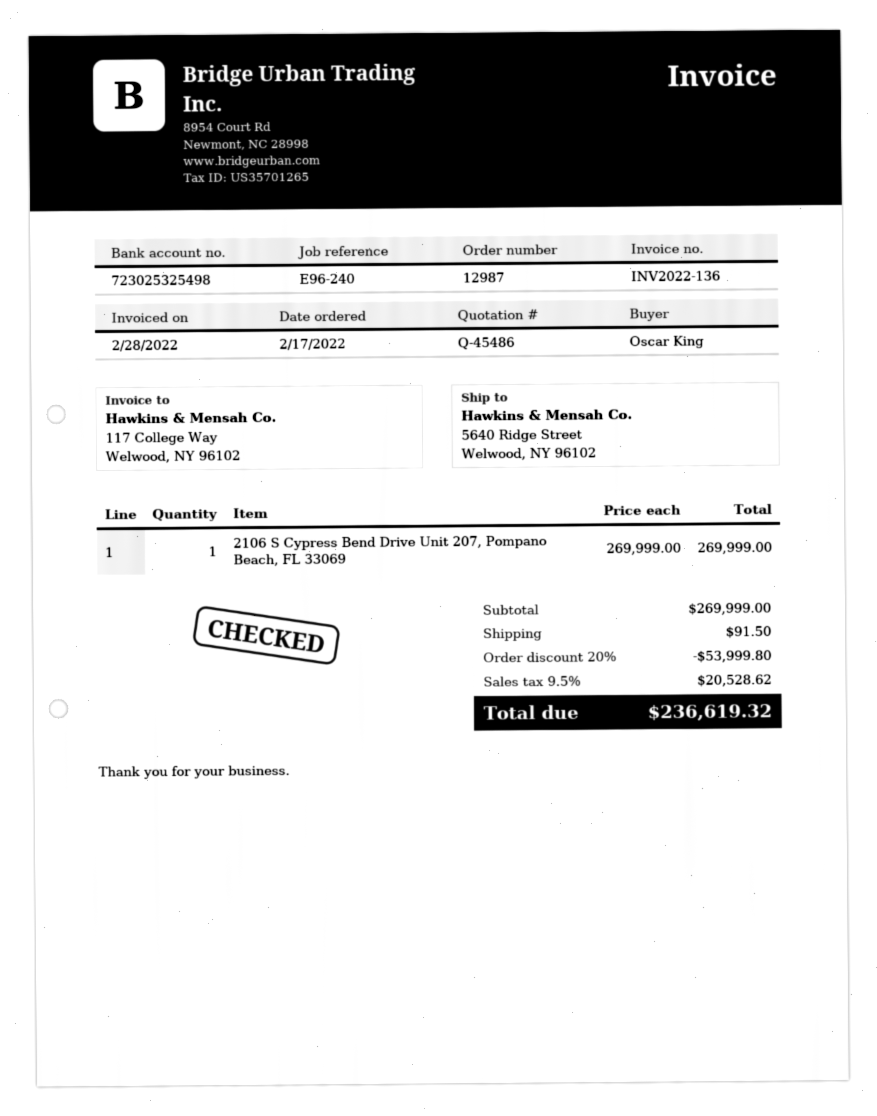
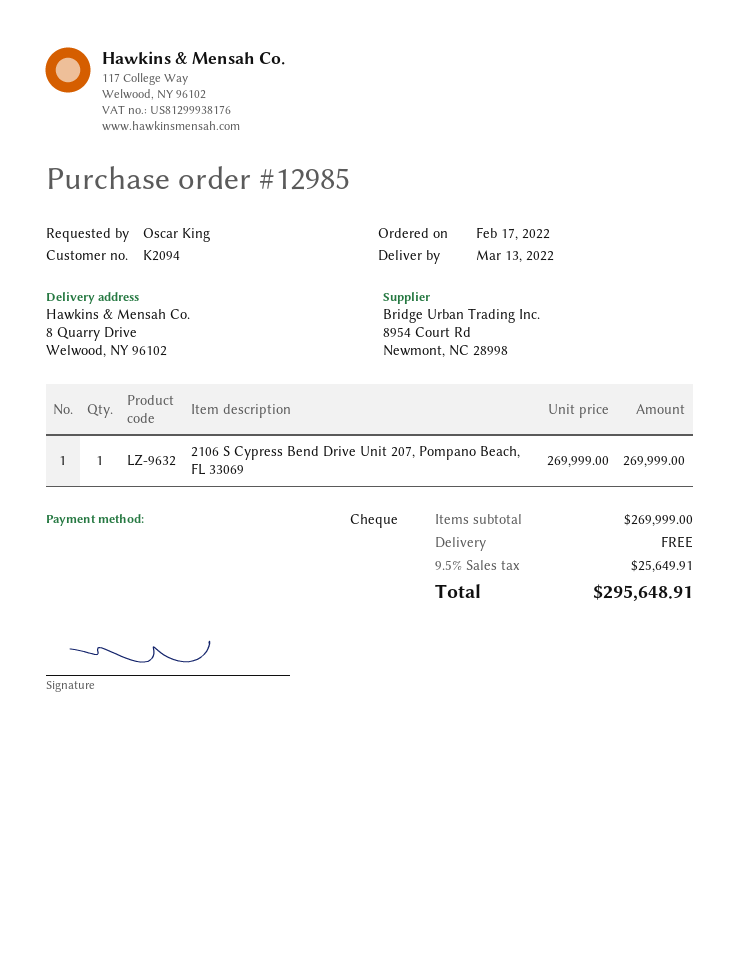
order number: 12987 -> 12985
ship to: 5640 Ridge Street, Welwood, NY 96102 -> 8 Quarry Drive, Welwood, NY 96102
discount: 20% = 53999.80 -> none
shipping: 91.50 -> 0.00
tax: 9.5% = 20528.62 -> 9.5% = 25649.91
total: 236619.32 -> 295648.91

